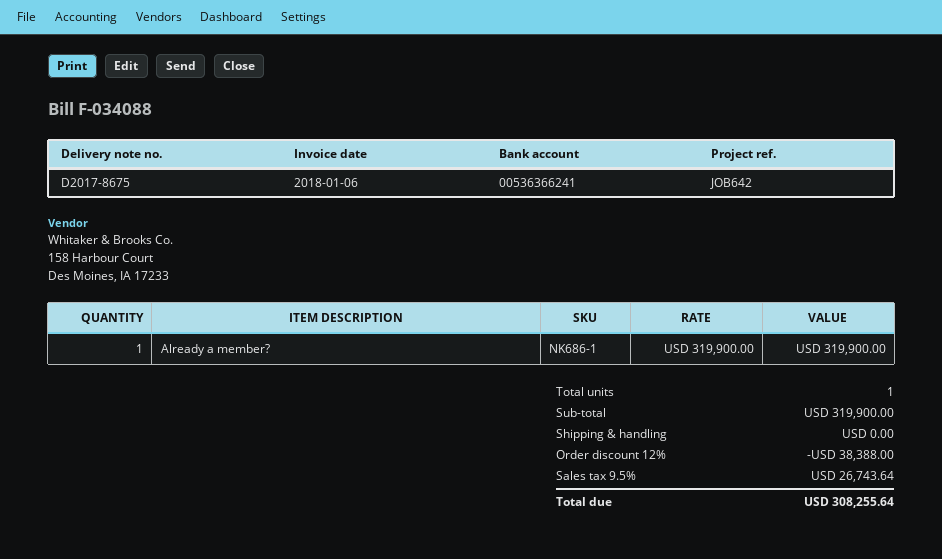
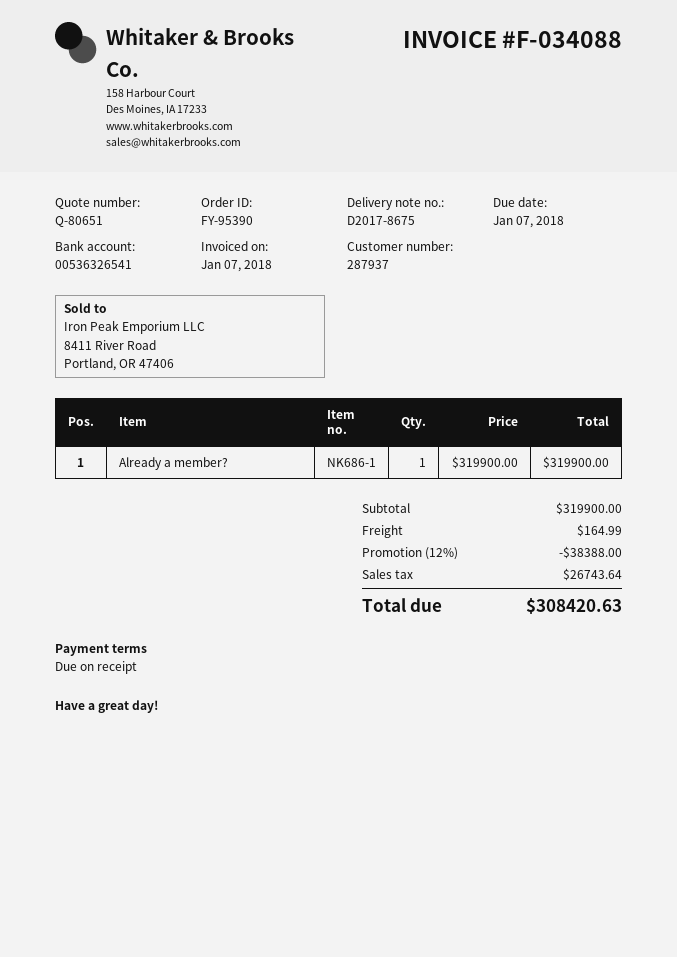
invoice date: 2018-01-06 -> 2018-01-07
bank account: 00536366241 -> 00536326541
shipping: 0.00 -> 164.99
total: 308255.64 -> 308420.63

